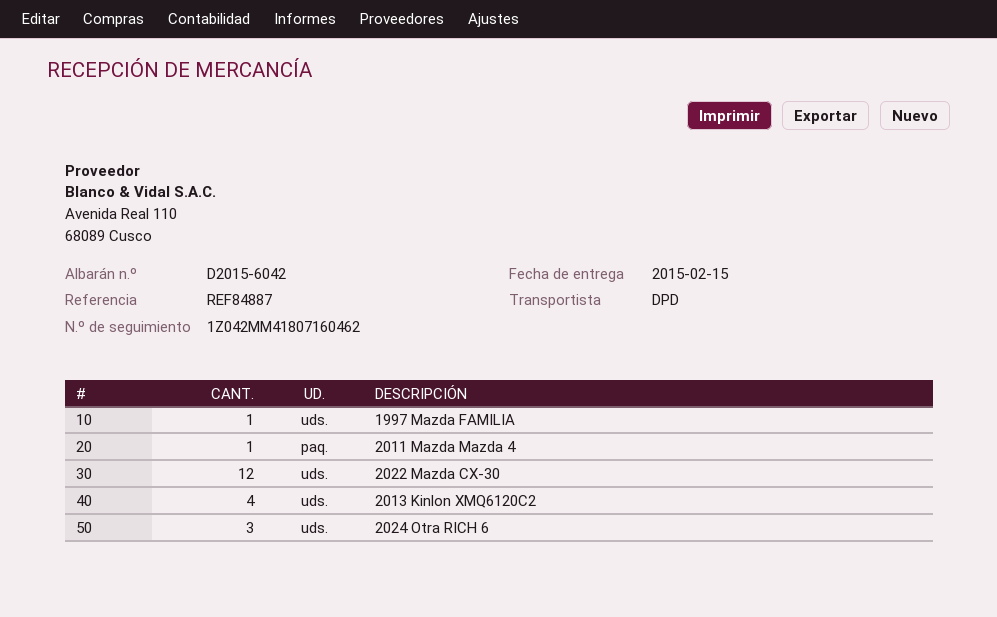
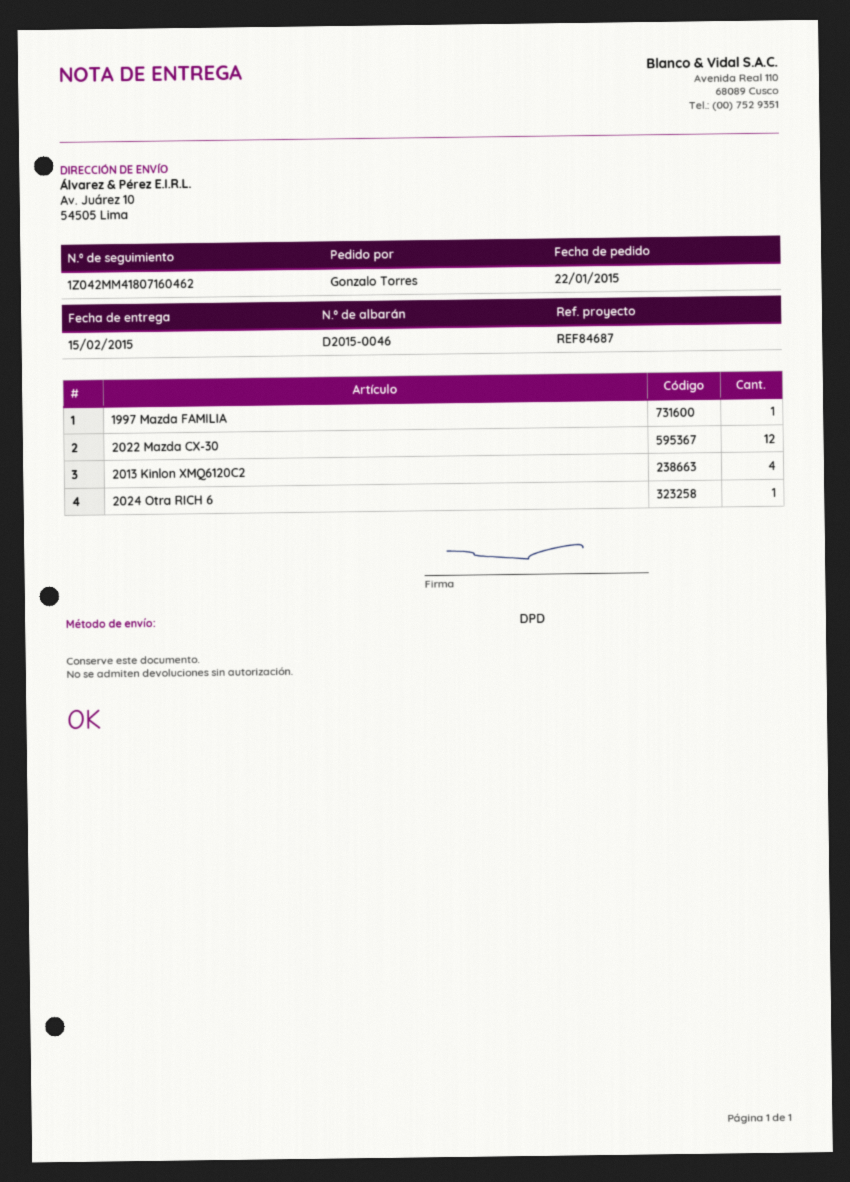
delivery note number: D2015-6042 -> D2015-0046
reference: REF84887 -> REF84687
2011 Mazda Mazda 4: 1 -> none
2024 Otra RICH 6: 3 -> 1

